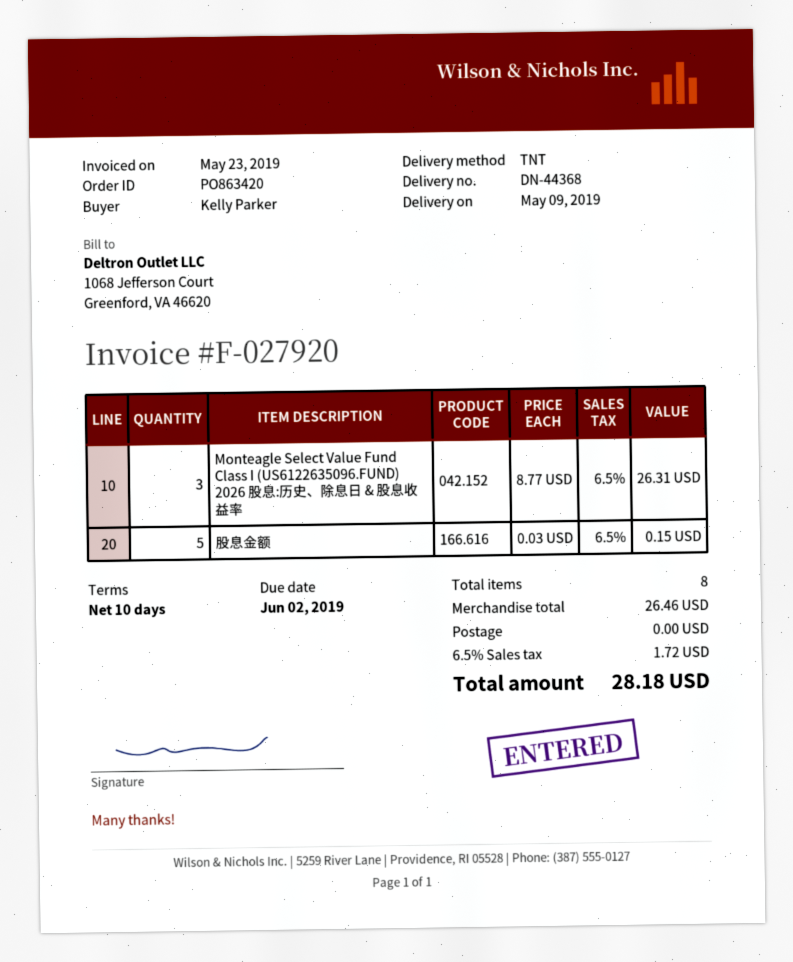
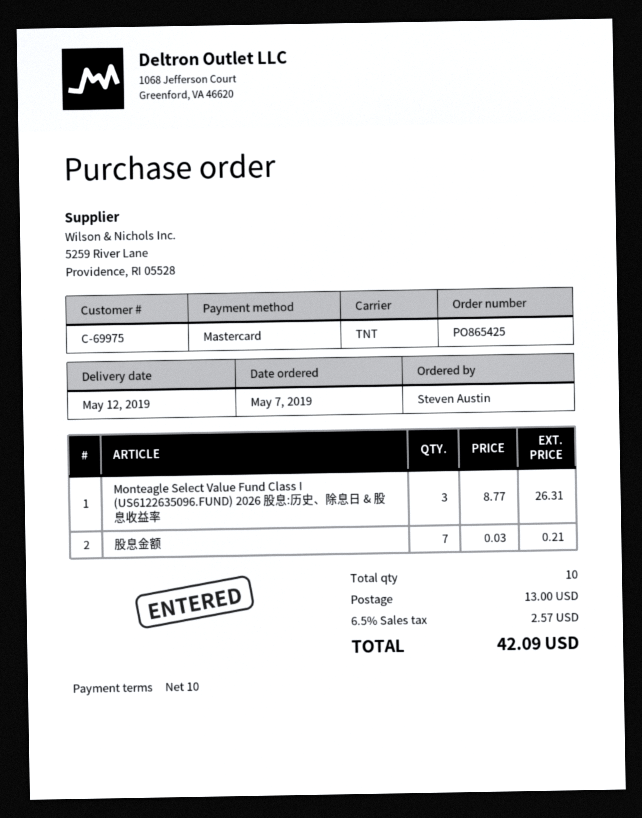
order number: PO863420 -> PO865425
delivery date: 2019-05-09 -> 2019-05-12
ordered by: Kelly Parker -> Steven Austin
股息金额: 5 x 0.03 = 0.15 -> 7 x 0.03 = 0.21
total quantity: 8 -> 10
shipping: 0.00 -> 13.00
tax: 6.5% = 1.72 -> 6.5% = 2.57
total: 28.18 -> 42.09

